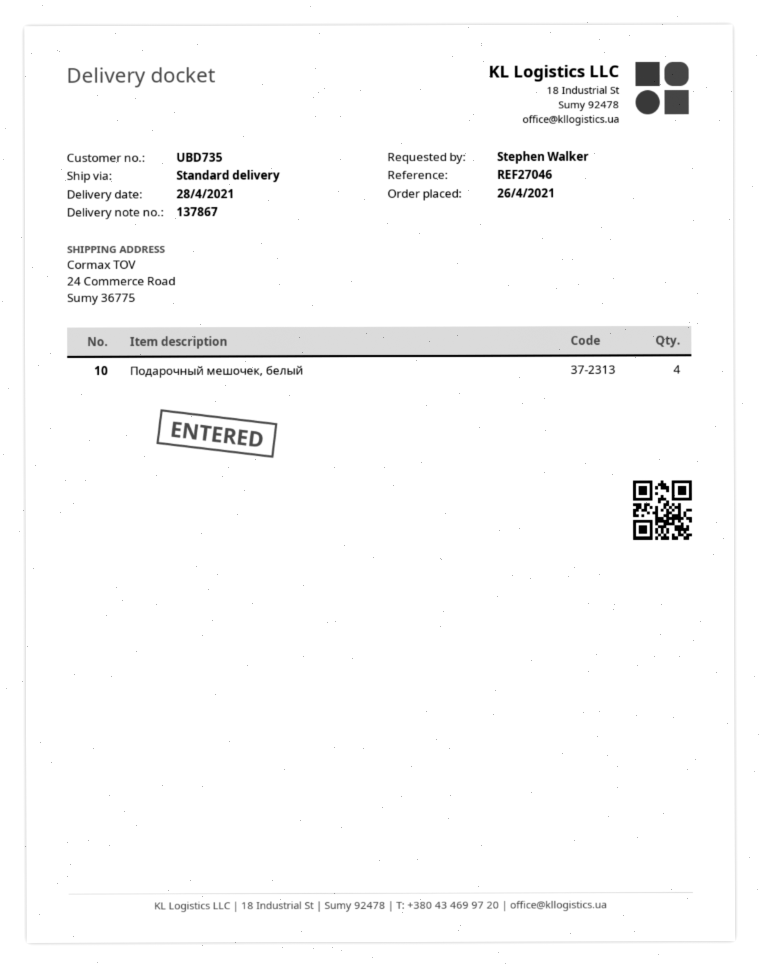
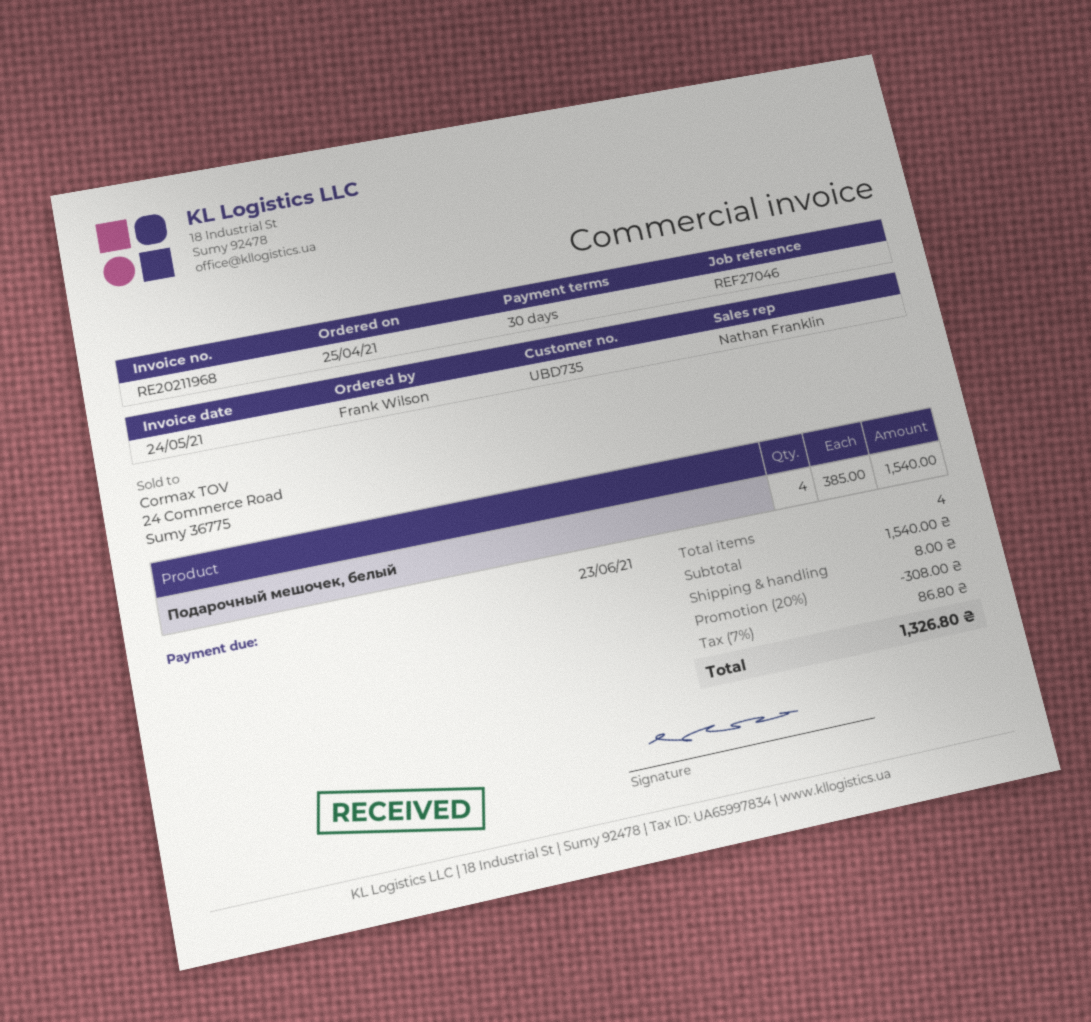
order date: 2021-04-26 -> 2021-04-25
ordered by: Stephen Walker -> Frank Wilson

